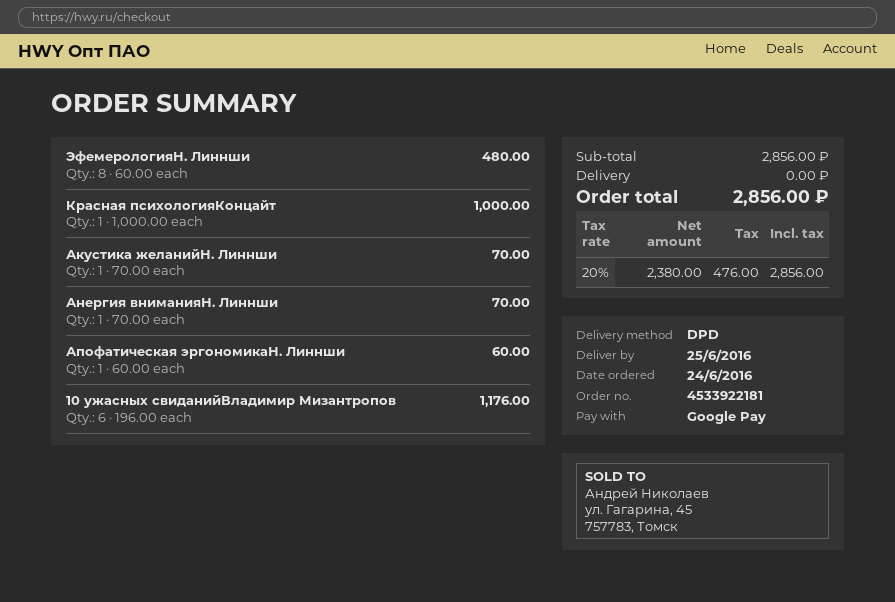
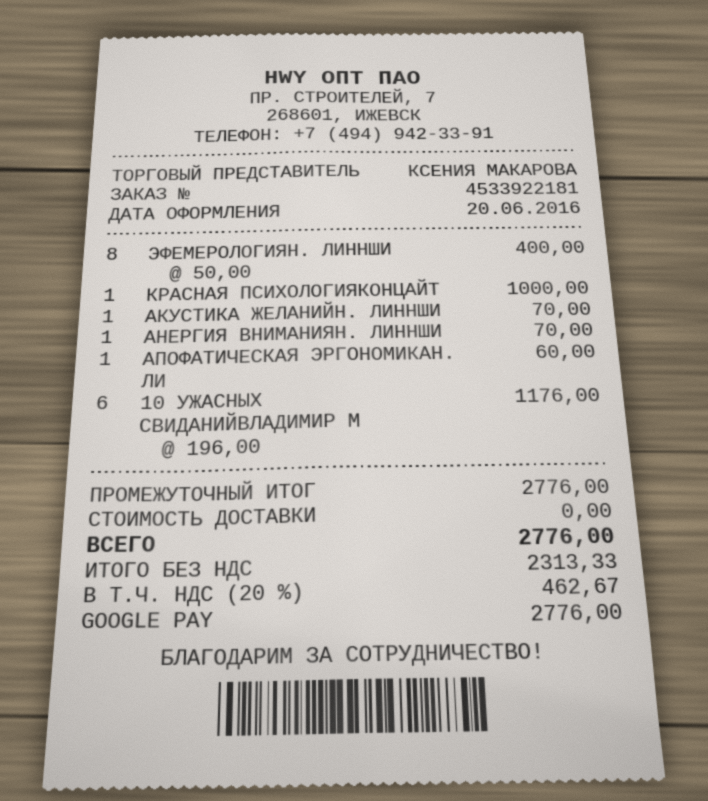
order date: 2016-06-24 -> 2016-06-20
ЭфемерологияН. Линнши: 8 x 60.00 = 480.00 -> 8 x 50.00 = 400.00
subtotal: 2856.00 -> 2776.00
net: 2380.00 -> 2313.33
tax: 20% = 476.00 -> 20% = 462.67
total: 2856.00 -> 2776.00

